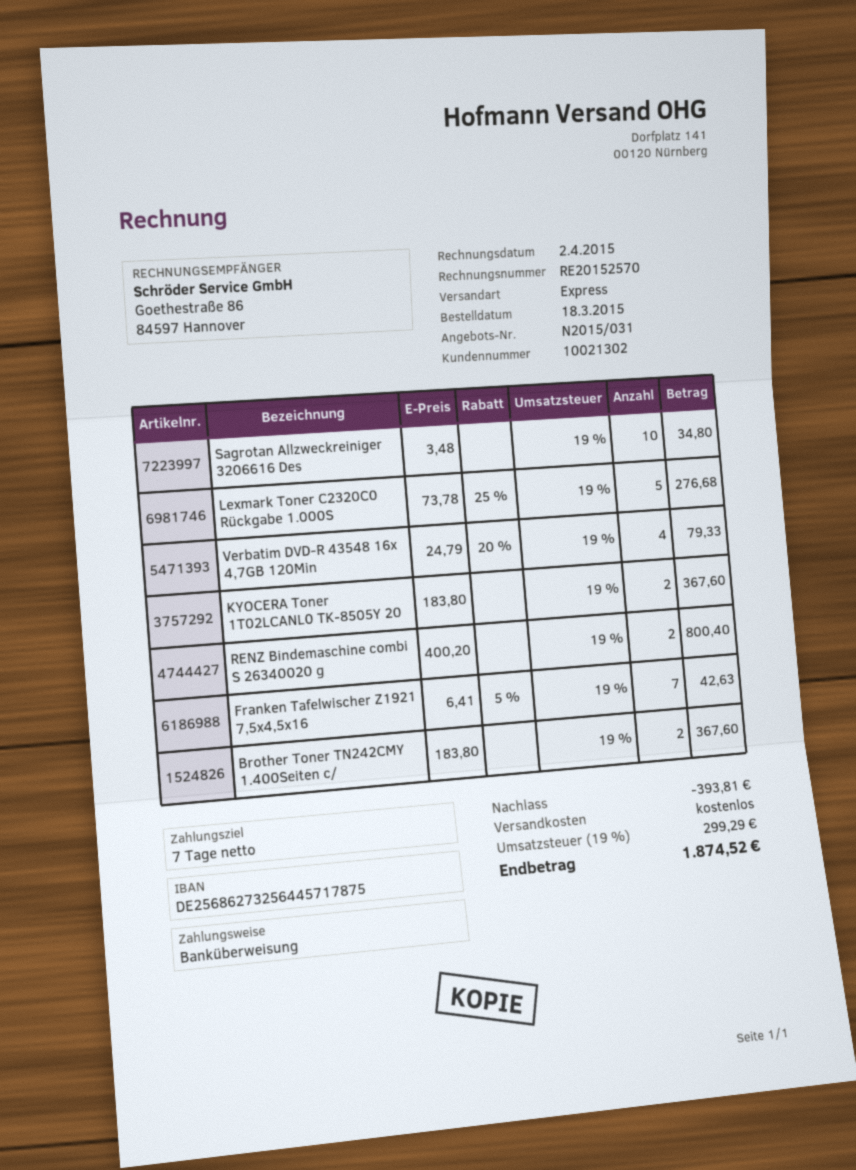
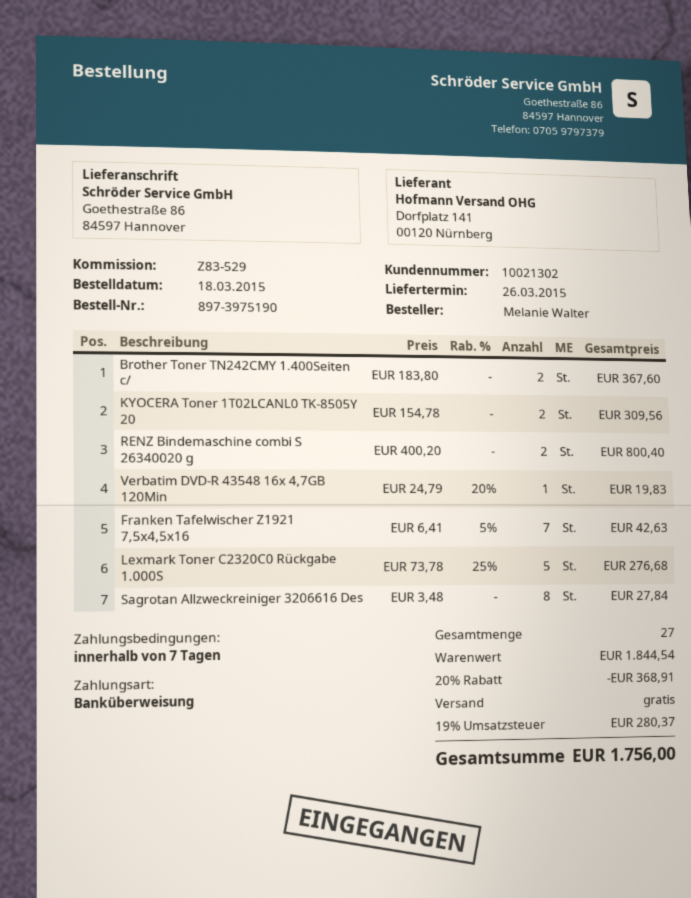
Sagrotan Allzweckreiniger 3206616 Des: 10 x 3.48 = 34.80 -> 8 x 3.48 = 27.84
Verbatim DVD-R 43548 16x 4,7GB 120Min: 4 x 24.79 - 20% = 79.33 -> 1 x 24.79 - 20% = 19.83
KYOCERA Toner 1T02LCANL0 TK-8505Y 20: 2 x 183.80 = 367.60 -> 2 x 154.78 = 309.56
discount: 393.81 -> 368.91
tax: 19% = 299.29 -> 19% = 280.37
total: 1874.52 -> 1756.00

